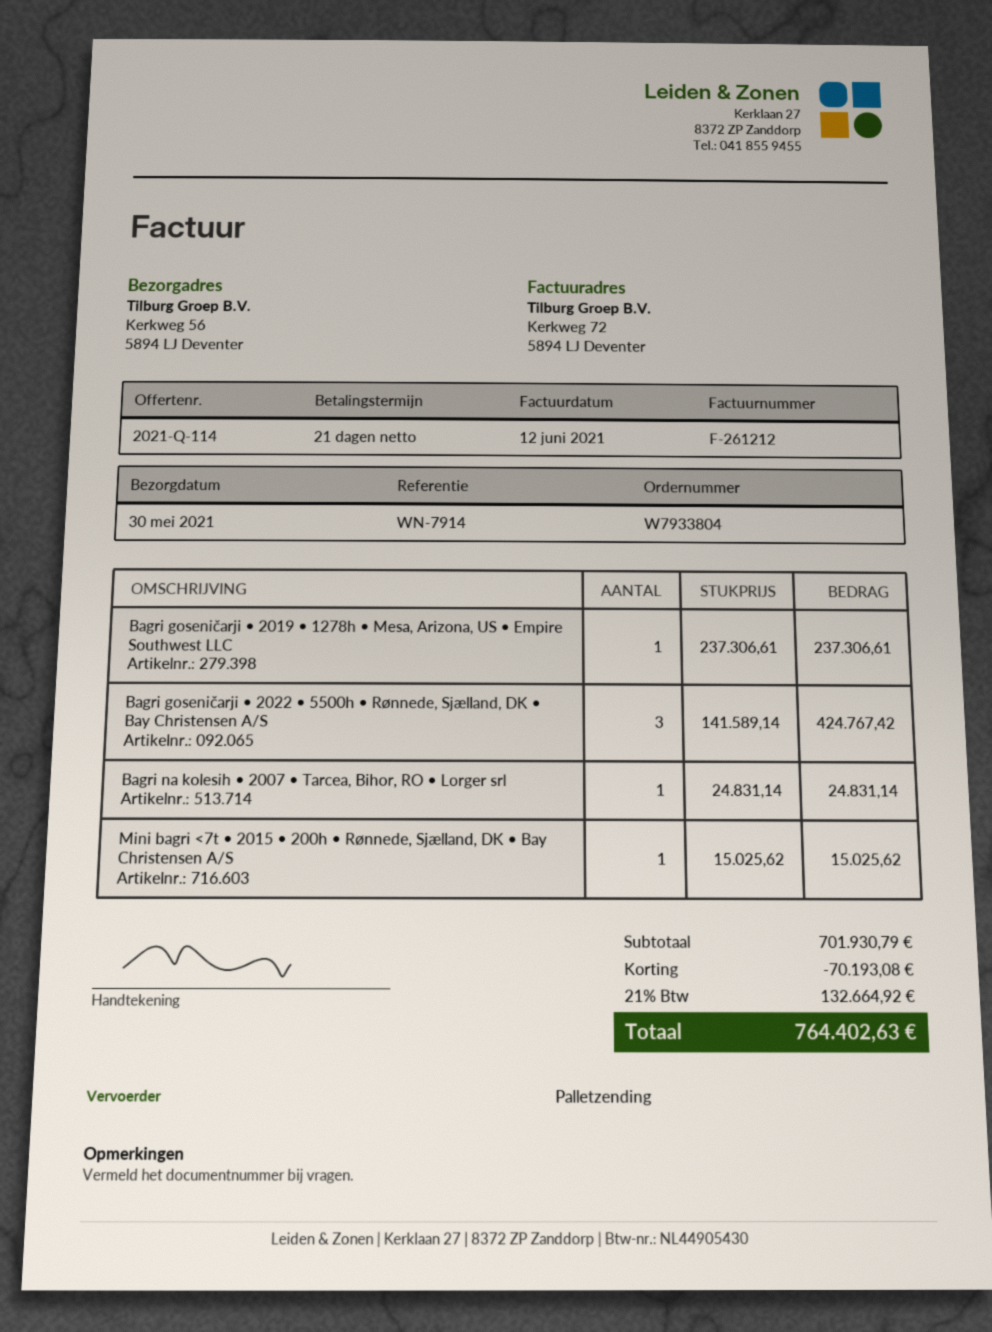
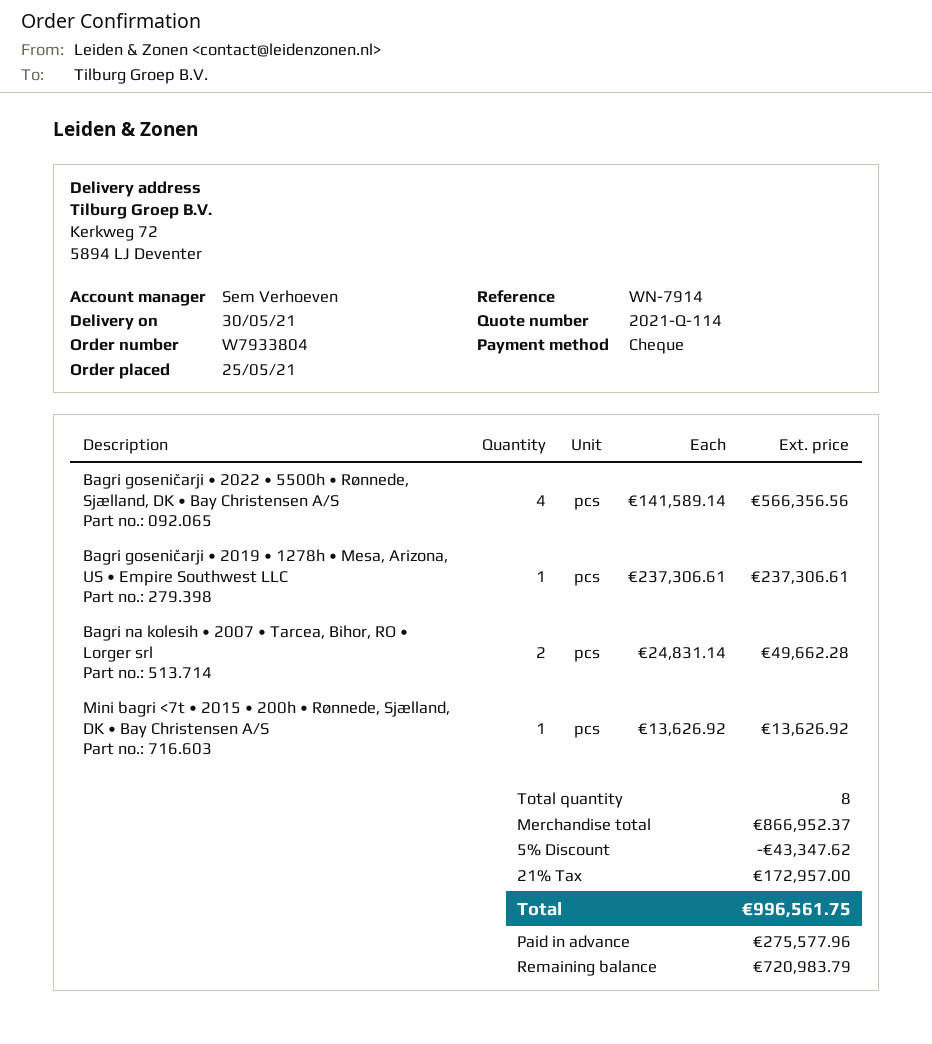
ship to: Kerkweg 56, 5894 LJ Deventer -> Kerkweg 72, 5894 LJ Deventer
Bagri goseničarji • 2022 • 5500h • Rønnede, Sjælland, DK • Bay Christensen A/S: 3 x 141589.14 = 424767.42 -> 4 x 141589.14 = 566356.56
Bagri na kolesih • 2007 • Tarcea, Bihor, RO • Lorger srl: 1 x 24831.14 = 24831.14 -> 2 x 24831.14 = 49662.28
Mini bagri <7t • 2015 • 200h • Rønnede, Sjælland, DK • Bay Christensen A/S: 1 x 15025.62 = 15025.62 -> 1 x 13626.92 = 13626.92
subtotal: 701930.79 -> 866952.37
discount: 70193.08 -> 43347.62
tax: 21% = 132664.92 -> 21% = 172957.00
total: 764402.63 -> 996561.75

